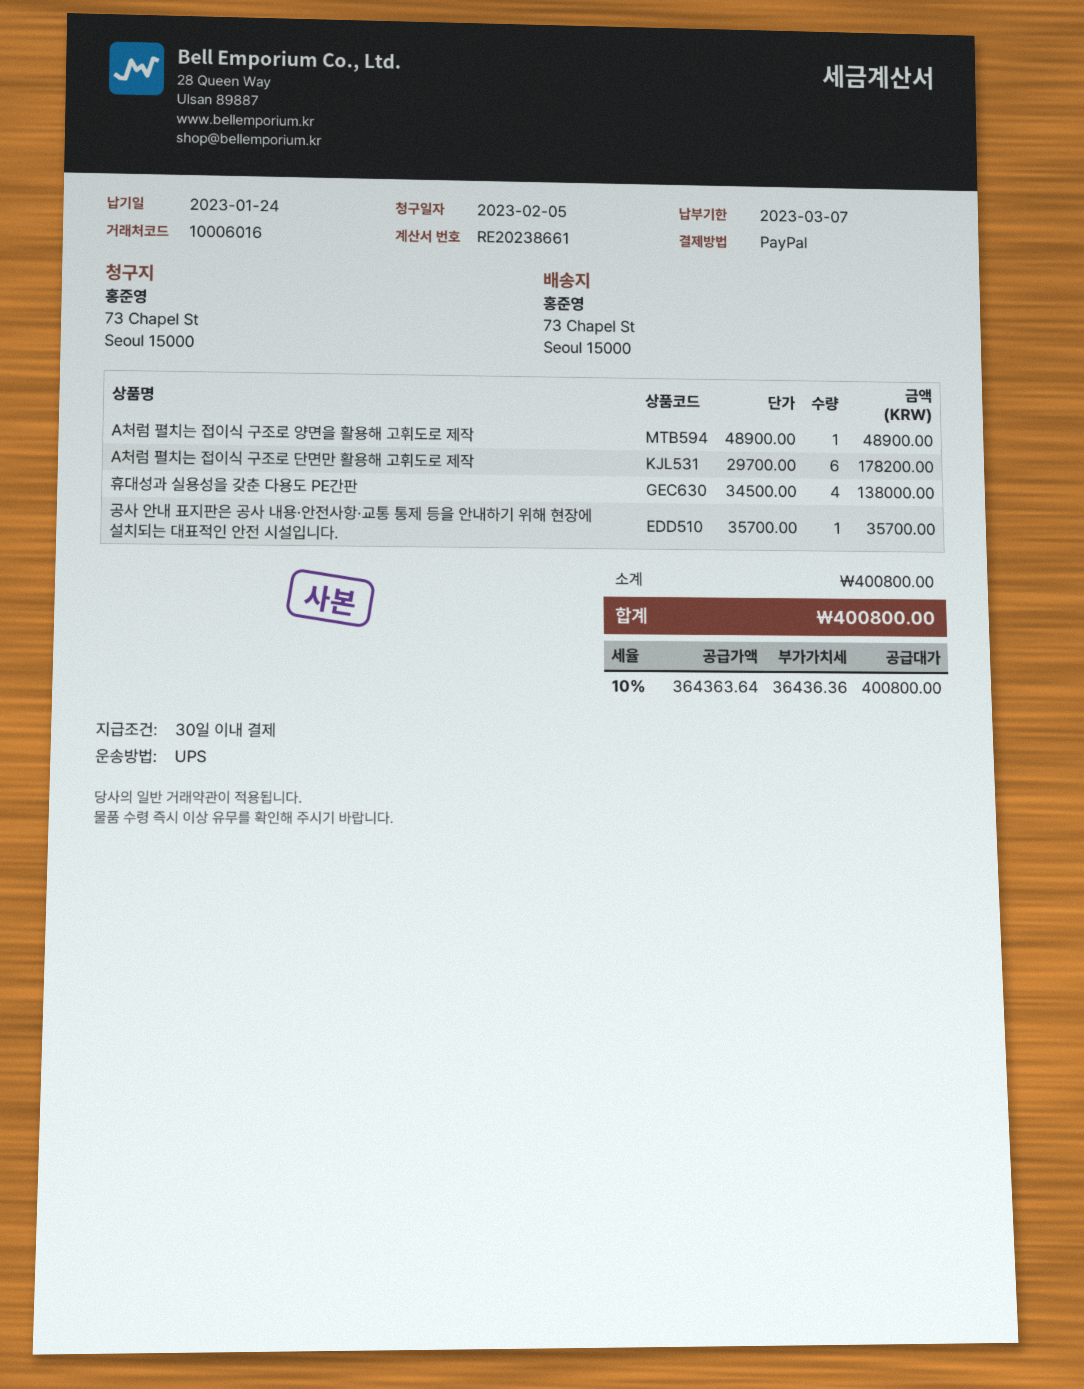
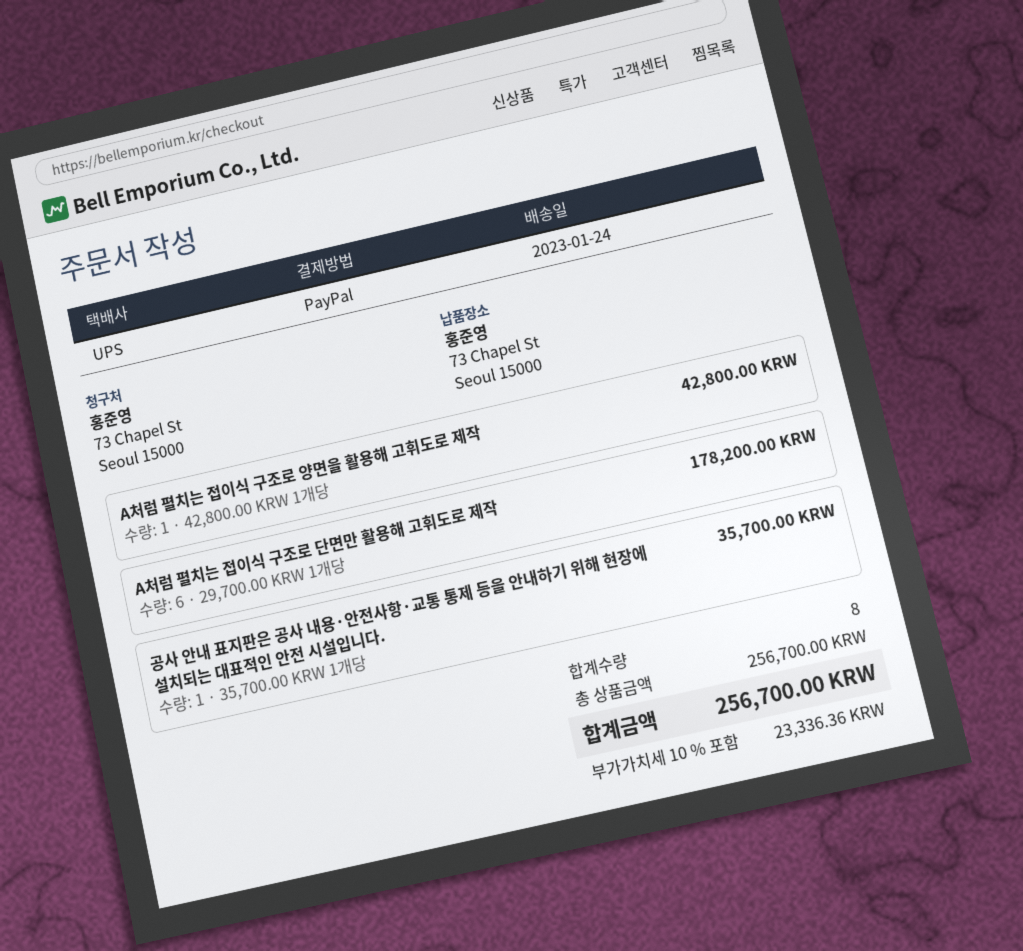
A처럼 펼치는 접이식 구조로 양면을 활용해 고휘도로 제작: 1 x 48900.00 = 48900.00 -> 1 x 42800.00 = 42800.00
휴대성과 실용성을 갖춘 다용도 PE간판: 4 x 34500.00 = 138000.00 -> none
subtotal: 400800.00 -> 256700.00
tax: 10% = 36436.36 -> 10% = 23336.36
total: 400800.00 -> 256700.00

